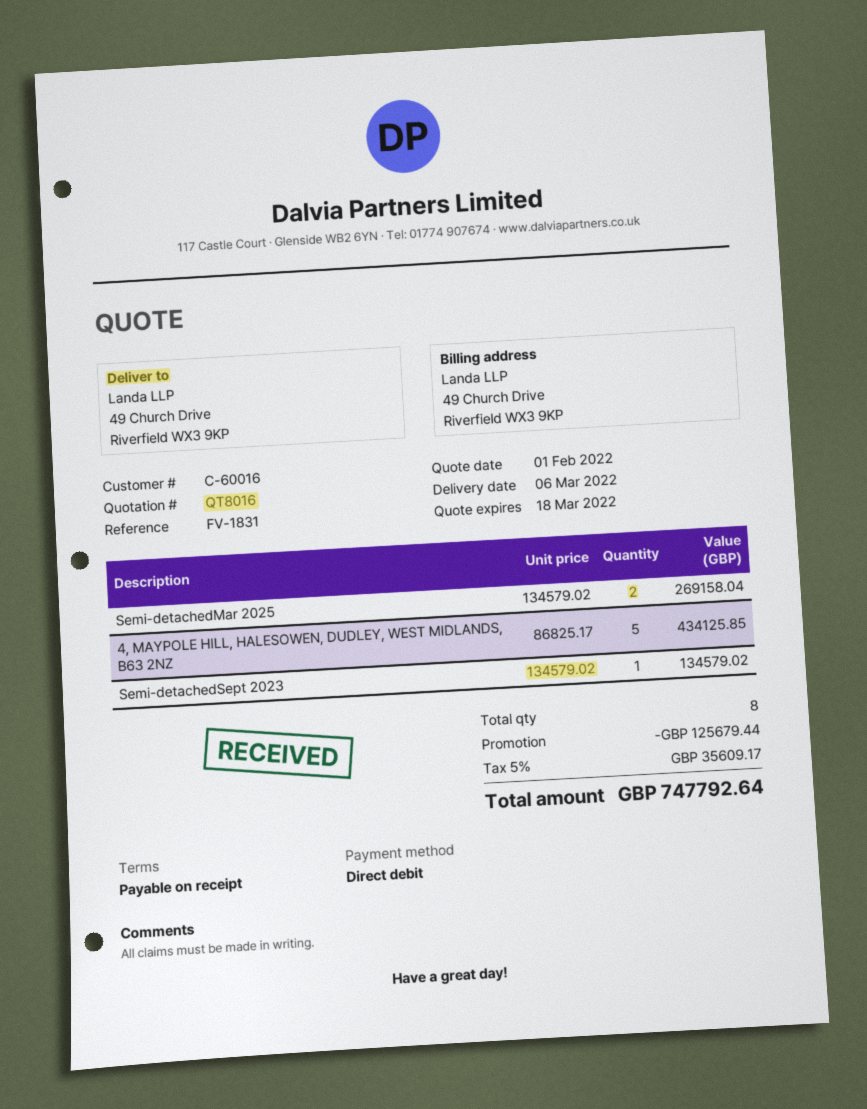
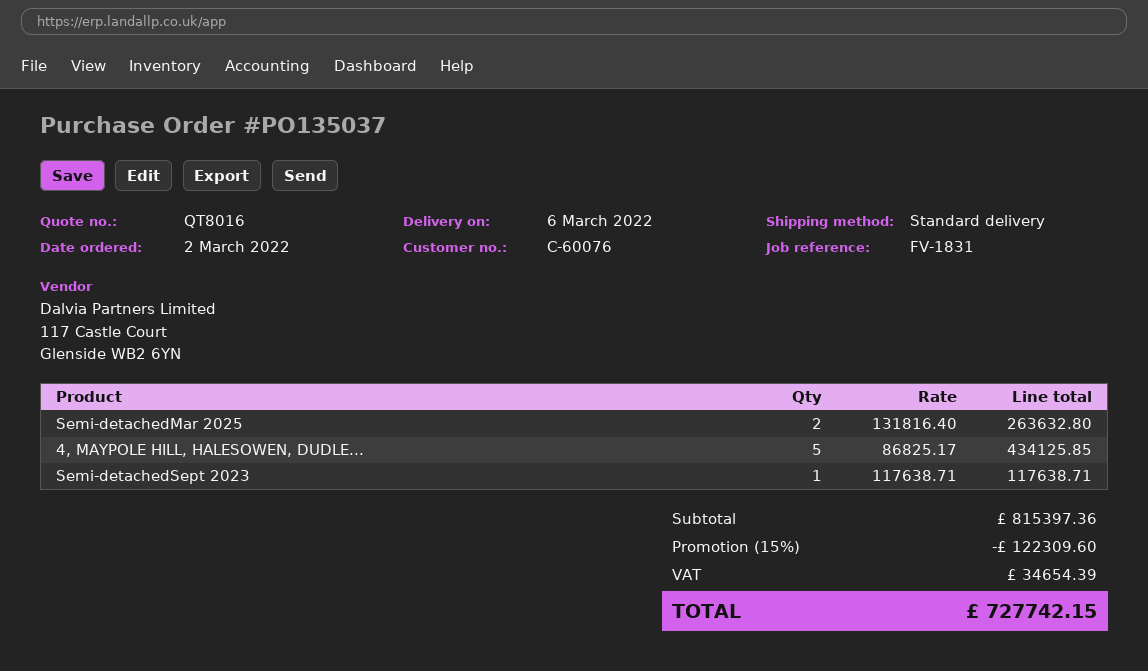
customer number: C-60016 -> C-60076
Semi-detachedMar 2025: 2 x 134579.02 = 269158.04 -> 2 x 131816.40 = 263632.80
Semi-detachedSept 2023: 1 x 134579.02 = 134579.02 -> 1 x 117638.71 = 117638.71
discount: 125679.44 -> 122309.60
tax: 35609.17 -> 34654.39
total: 747792.64 -> 727742.15

